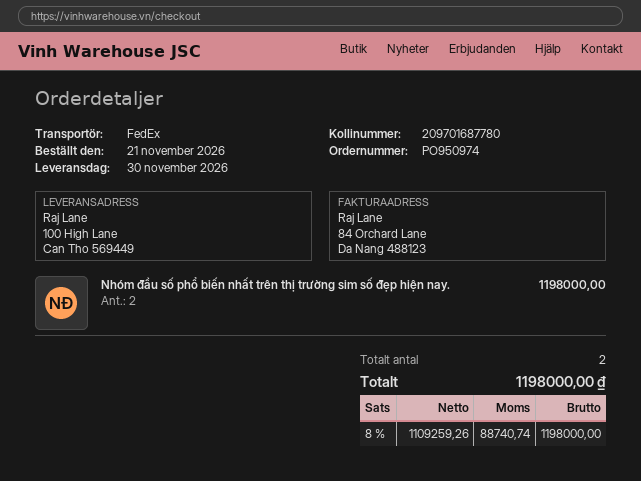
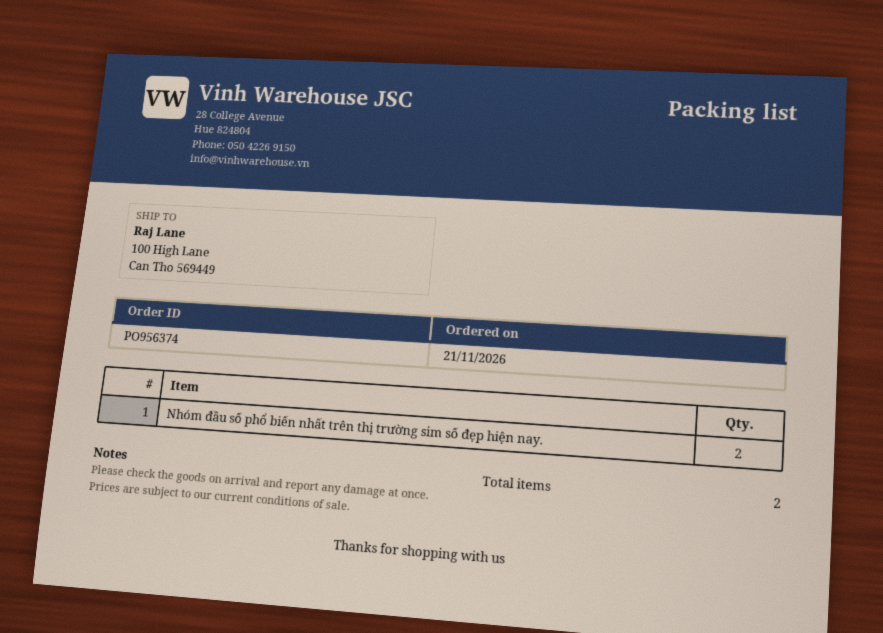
order number: PO950974 -> PO956374

